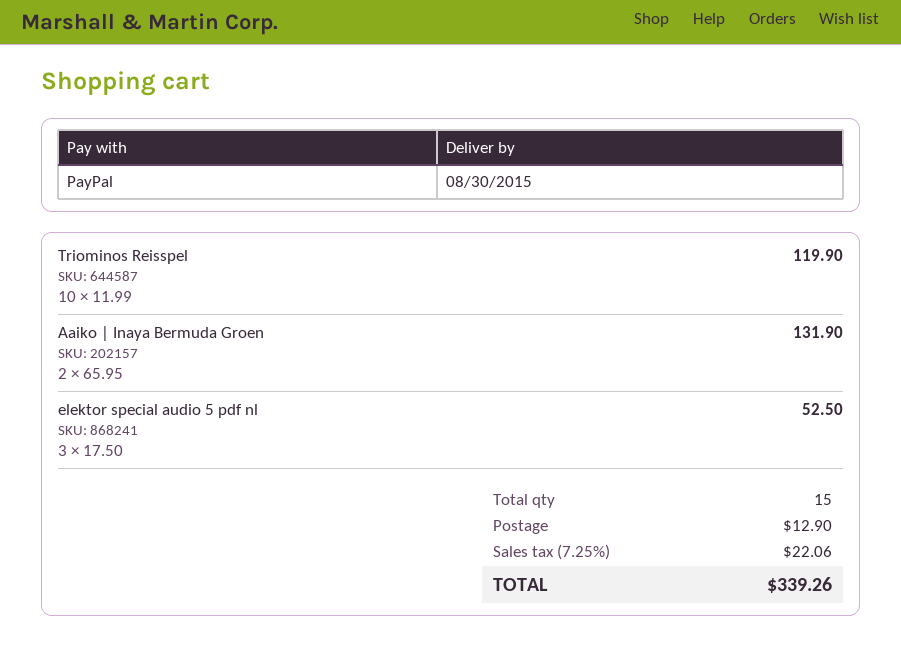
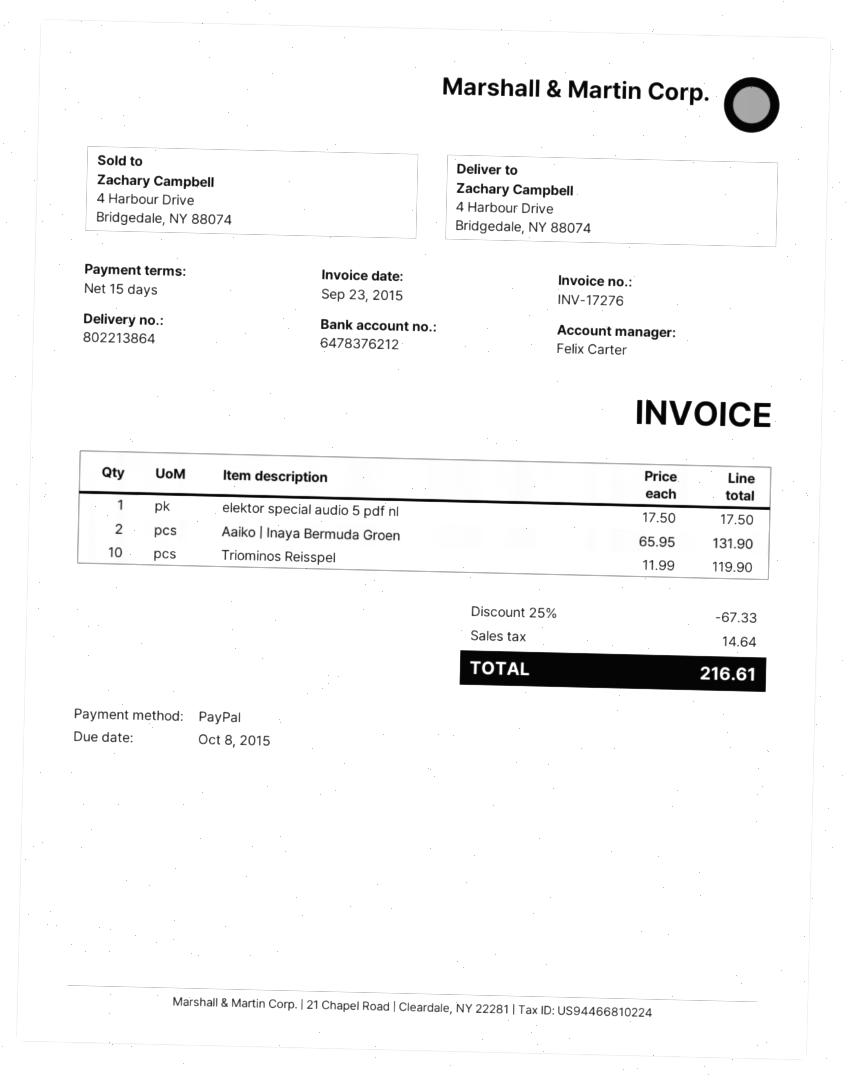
elektor special audio 5 pdf nl: 3 x 17.50 = 52.50 -> 1 x 17.50 = 17.50
discount: none -> 25% = 67.33
shipping: 12.90 -> none
tax: 22.06 -> 14.64
total: 339.26 -> 216.61

